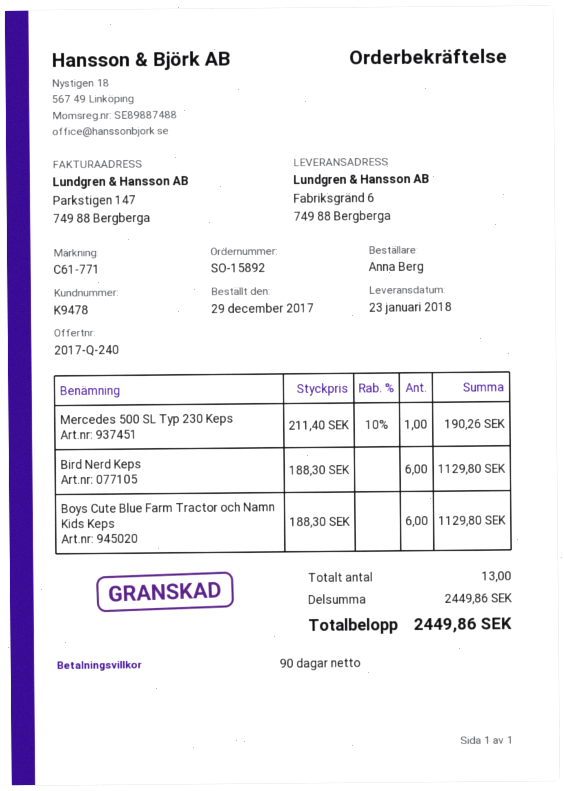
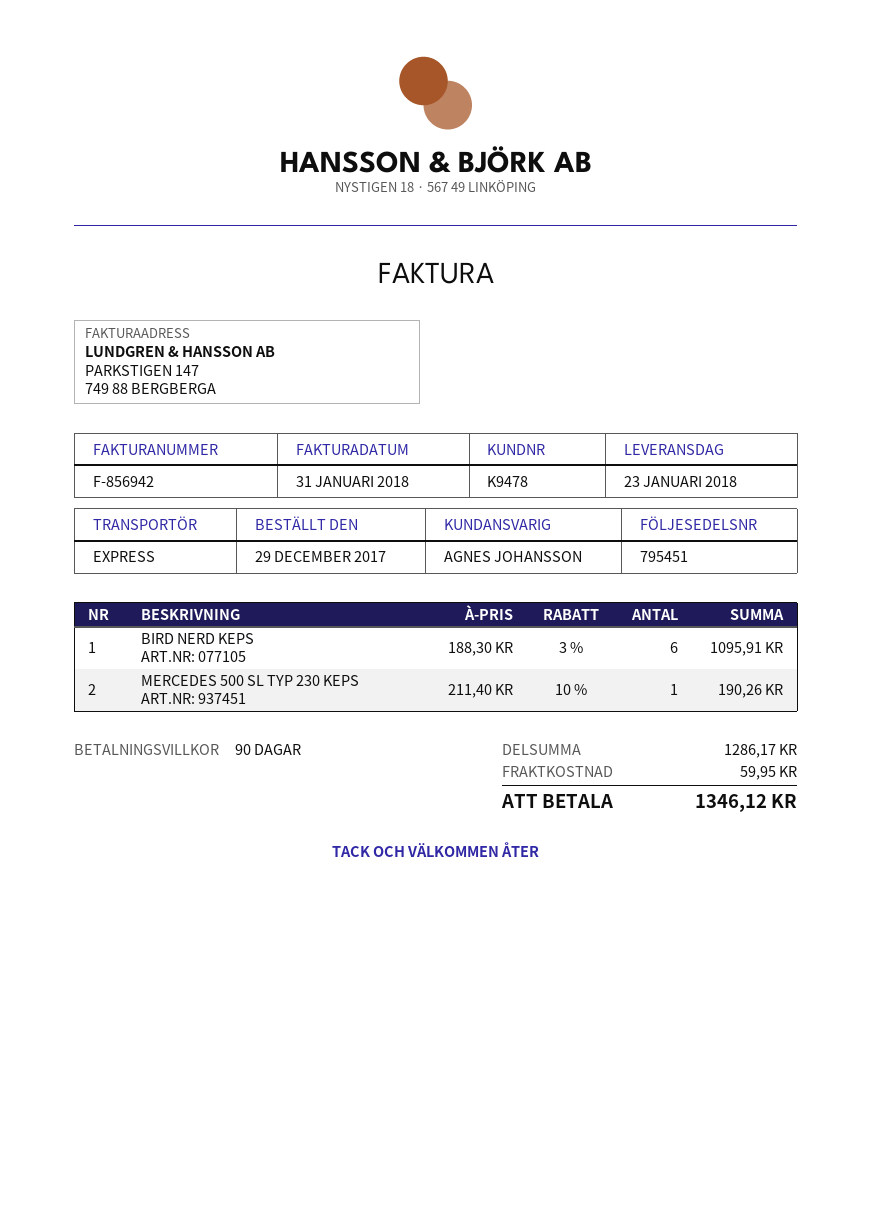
Bird Nerd Keps: 6 x 188.30 = 1129.80 -> 6 x 188.30 - 3% = 1095.91
Boys Cute Blue Farm Tractor och Namn Kids Keps: 6 x 188.30 = 1129.80 -> none
subtotal: 2449.86 -> 1286.17
shipping: none -> 59.95
total: 2449.86 -> 1346.12

